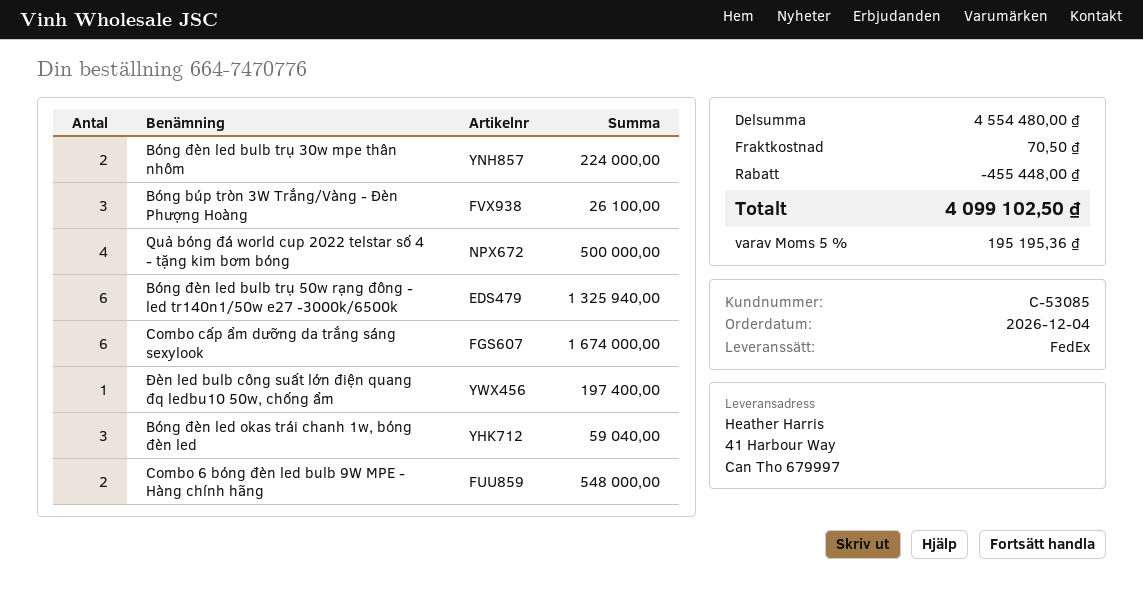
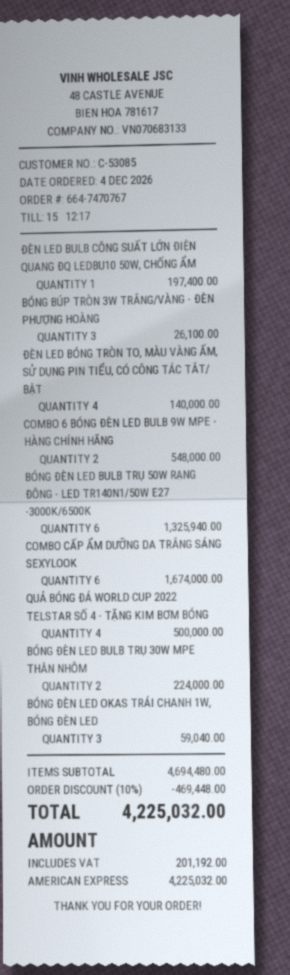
order number: 664-7470776 -> 664-7470767
ĐÈN LED BÓNG TRÒN TO, MÀU VÀNG ẤM, SỬ DỤNG PIN TIỂU, CÓ CÔNG TÁC TẮT/ BẬT: none -> 4 for 140000.00
subtotal: 4554480.00 -> 4694480.00
discount: 455448.00 -> 469448.00
shipping: 70.50 -> none
tax: 195195.36 -> 201192.00
total: 4099102.50 -> 4225032.00

